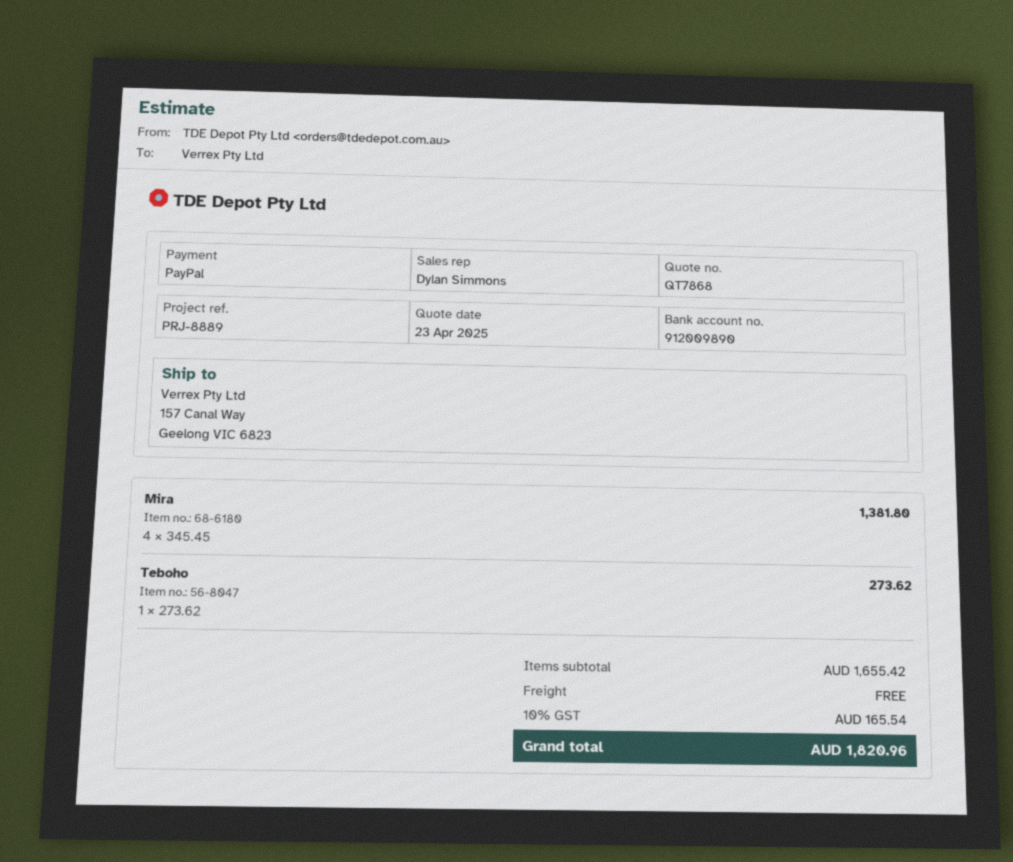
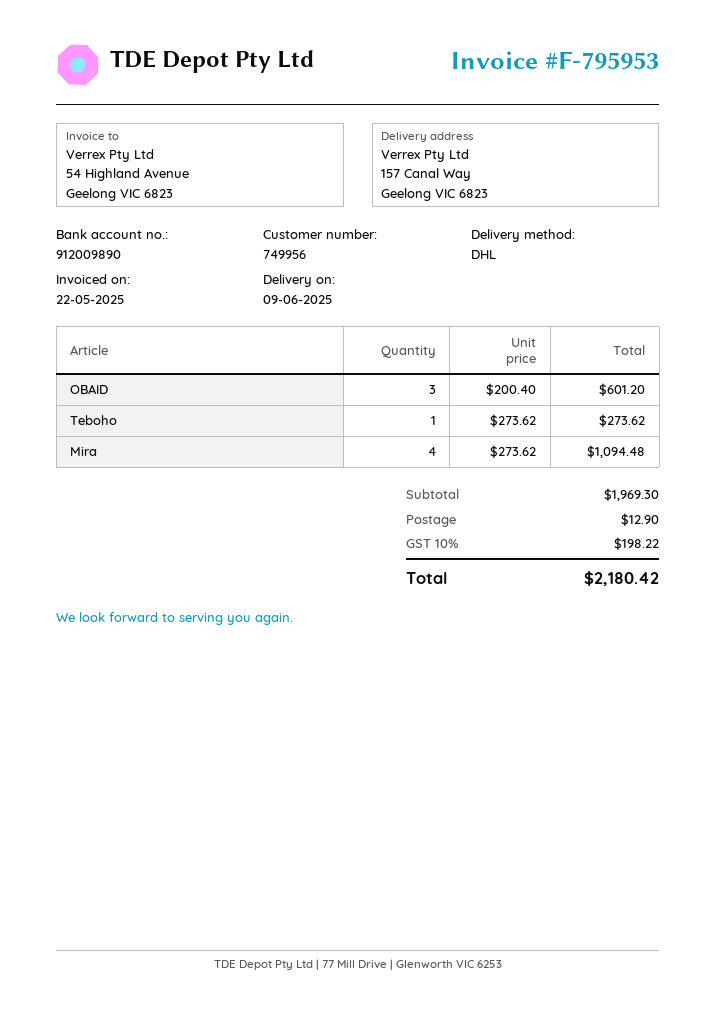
Mira: 4 x 345.45 = 1381.80 -> 4 x 273.62 = 1094.48
OBAID: none -> 3 x 200.40 = 601.20
subtotal: 1655.42 -> 1969.30
shipping: 0.00 -> 12.90
tax: 10% = 165.54 -> 10% = 198.22
total: 1820.96 -> 2180.42

